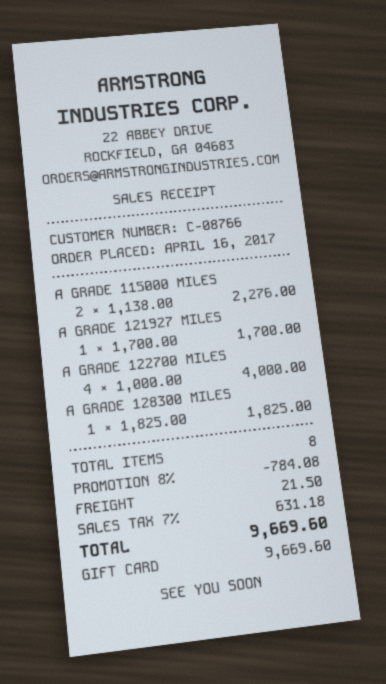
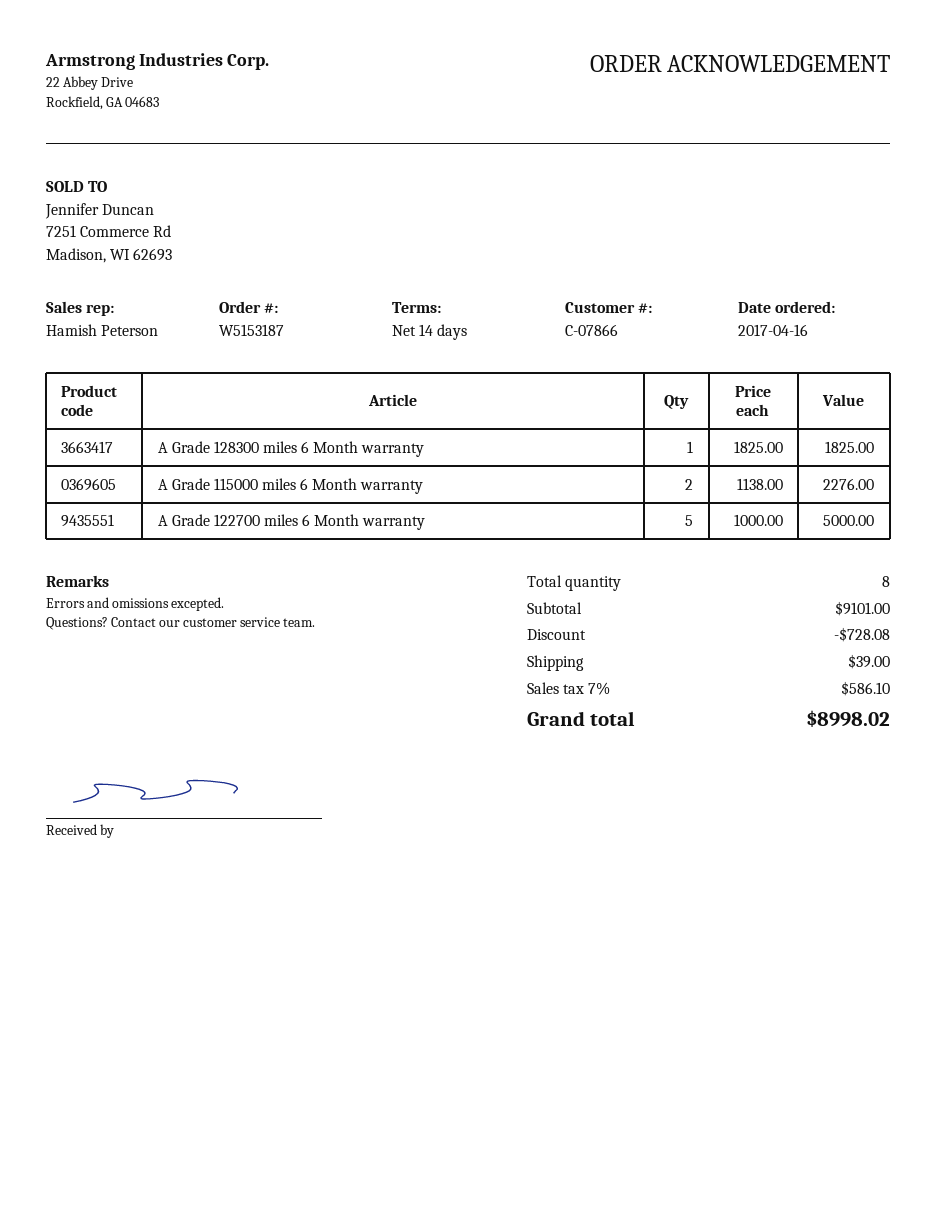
customer number: C-08766 -> C-07866
A GRADE 121927 MILES: 1 x 1700.00 = 1700.00 -> none
A GRADE 122700 MILES: 4 x 1000.00 = 4000.00 -> 5 x 1000.00 = 5000.00
discount: 784.08 -> 728.08
shipping: 21.50 -> 39.00
tax: 7% = 631.18 -> 7% = 586.10
total: 9669.60 -> 8998.02

